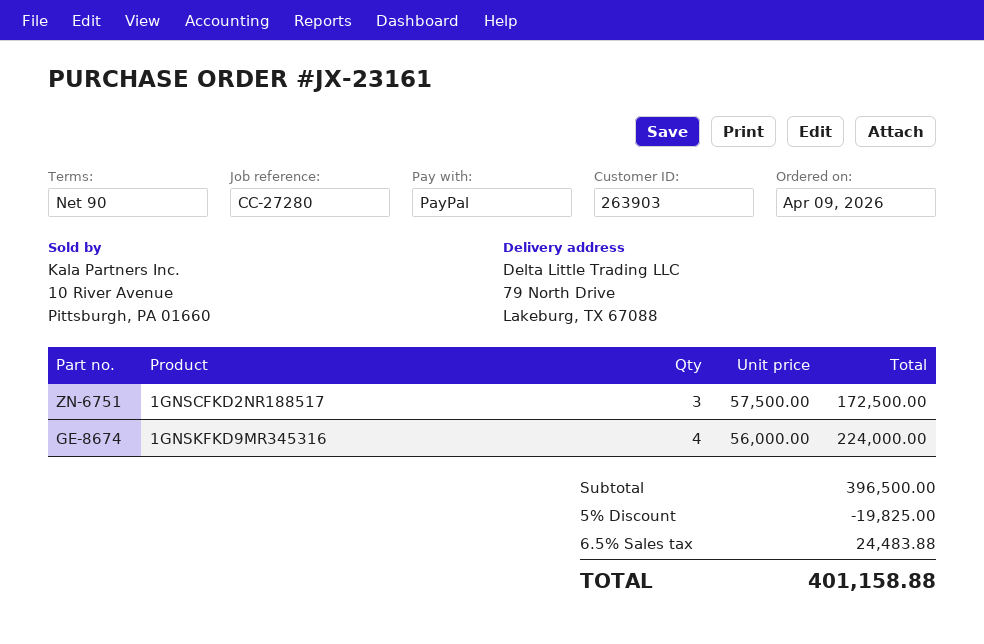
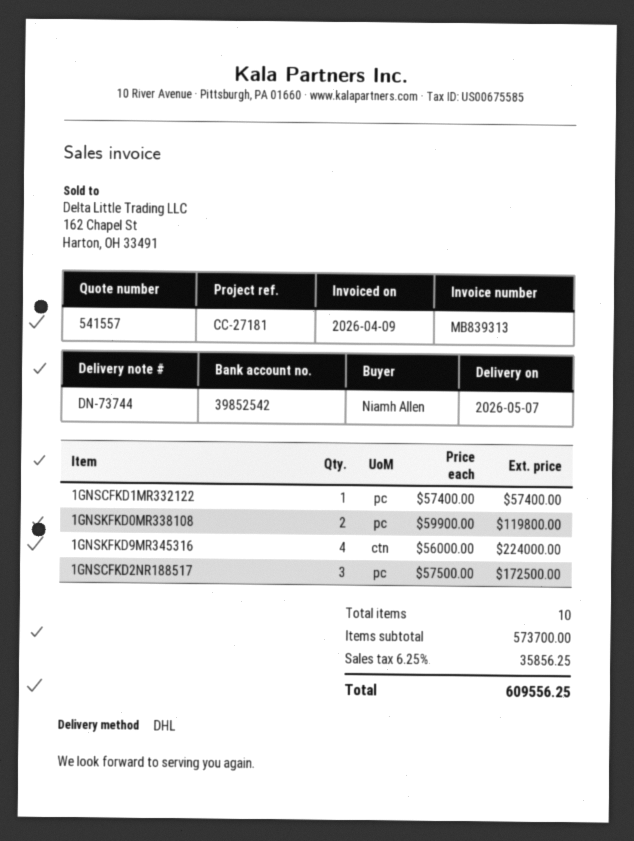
reference: CC-27280 -> CC-27181
1GNSCFKD1MR332122: none -> 1 x 57400.00 = 57400.00
1GNSKFKD0MR338108: none -> 2 x 59900.00 = 119800.00
subtotal: 396500.00 -> 573700.00
discount: 5% = 19825.00 -> none
tax: 6.5% = 24483.88 -> 6.25% = 35856.25
total: 401158.88 -> 609556.25

